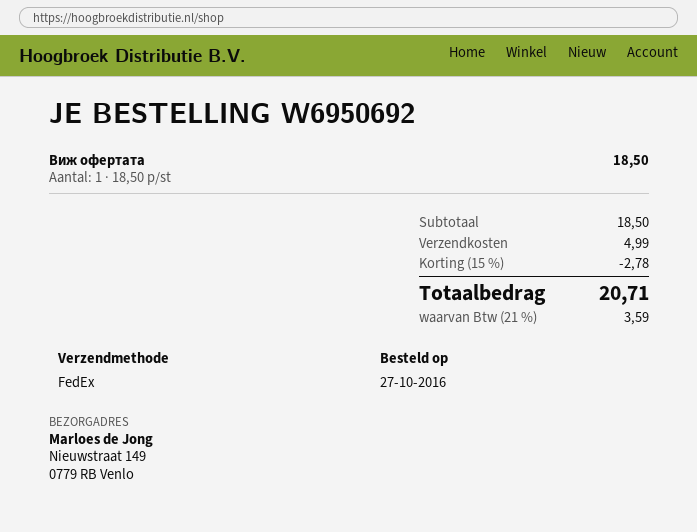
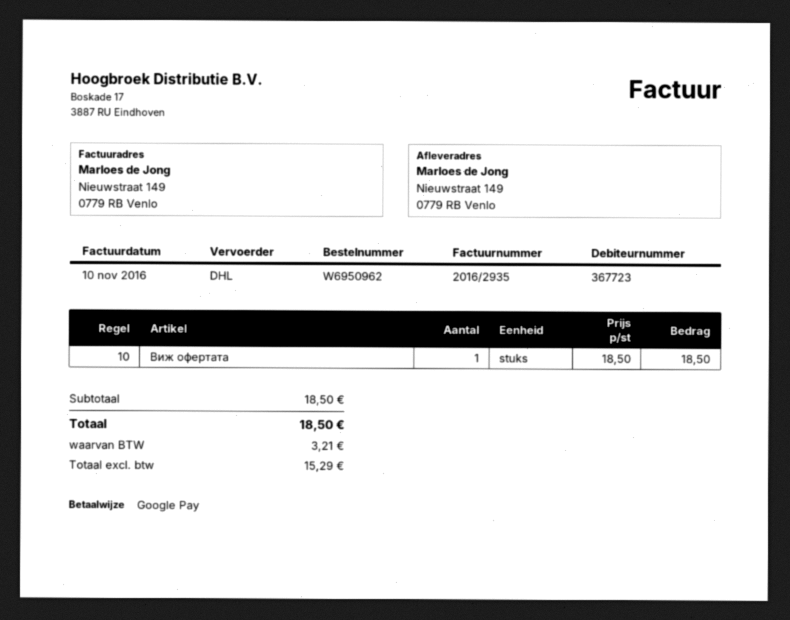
order number: W6950692 -> W6950962
shipping method: FedEx -> DHL
discount: 15% = 2.78 -> none
shipping: 4.99 -> none
tax: 3.59 -> 3.21
total: 20.71 -> 18.50

